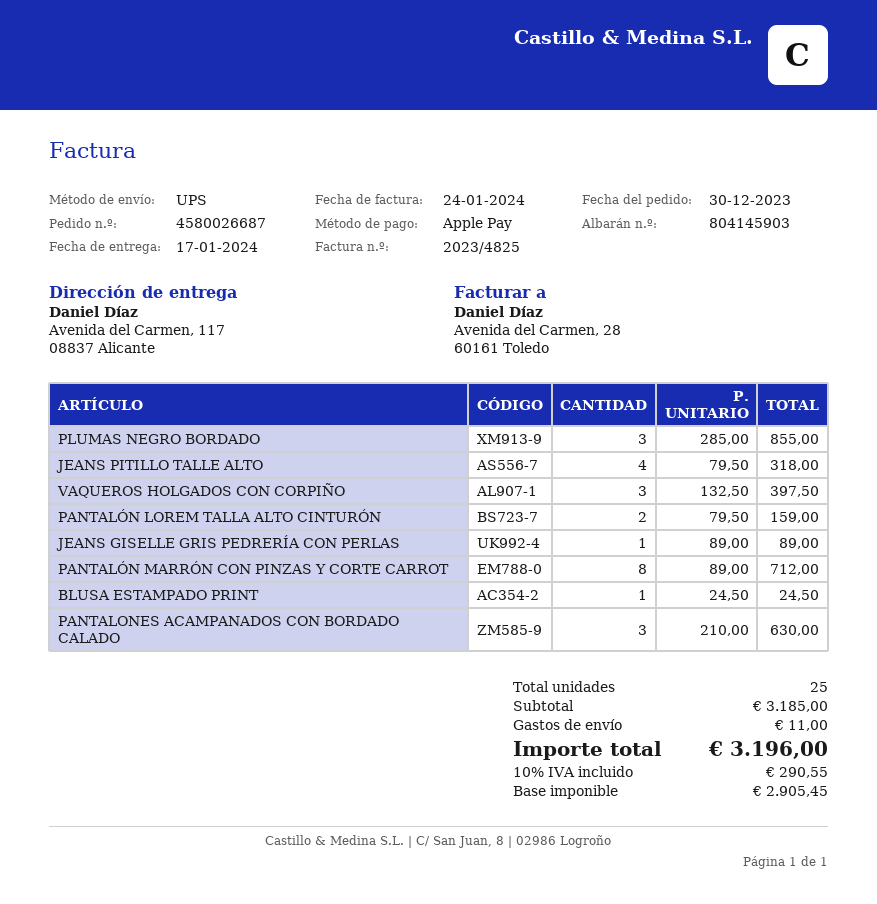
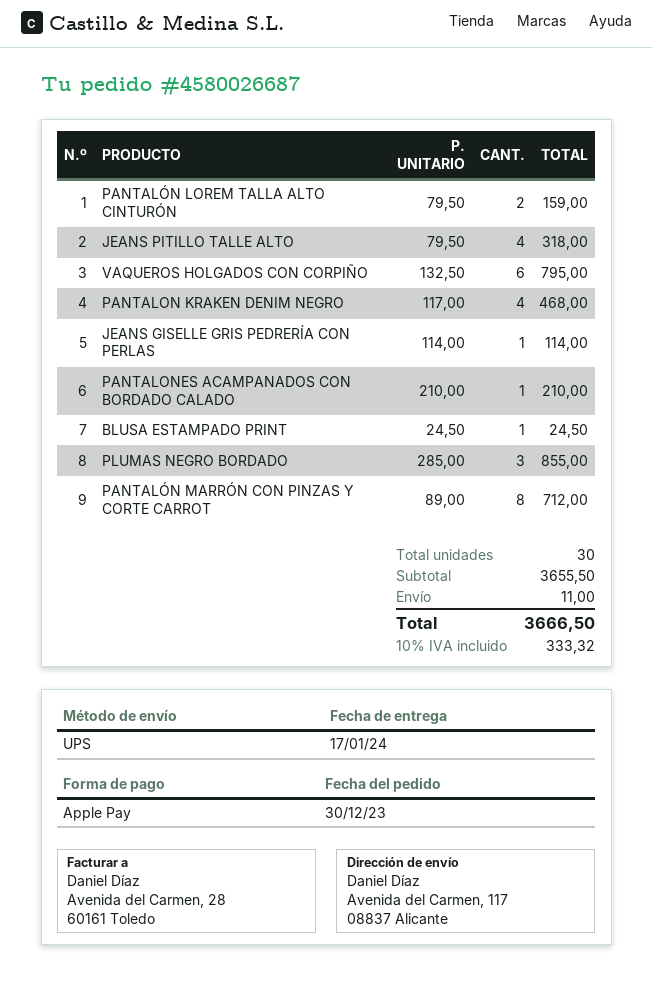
VAQUEROS HOLGADOS CON CORPIÑO: 3 x 132.50 = 397.50 -> 6 x 132.50 = 795.00
JEANS GISELLE GRIS PEDRERÍA CON PERLAS: 1 x 89.00 = 89.00 -> 1 x 114.00 = 114.00
PANTALONES ACAMPANADOS CON BORDADO CALADO: 3 x 210.00 = 630.00 -> 1 x 210.00 = 210.00
PANTALON KRAKEN DENIM NEGRO: none -> 4 x 117.00 = 468.00
total quantity: 25 -> 30
subtotal: 3185.00 -> 3655.50
tax: 10% = 290.55 -> 10% = 333.32
total: 3196.00 -> 3666.50

